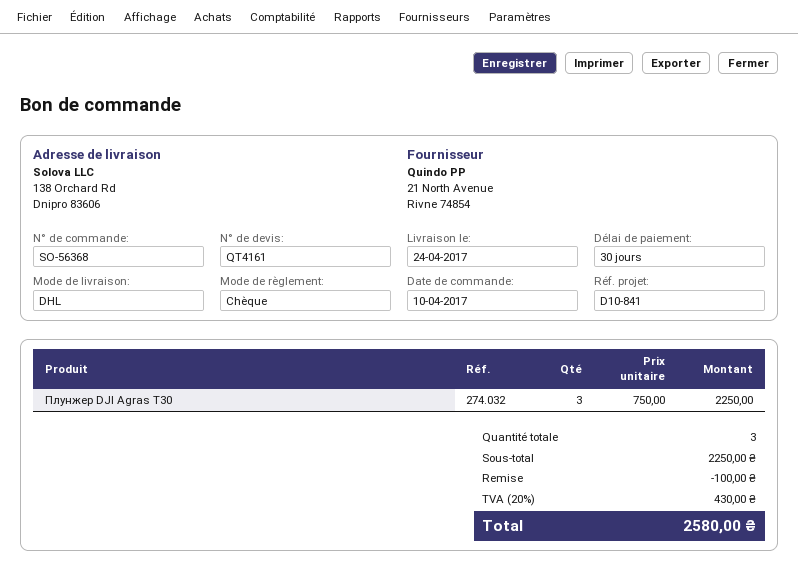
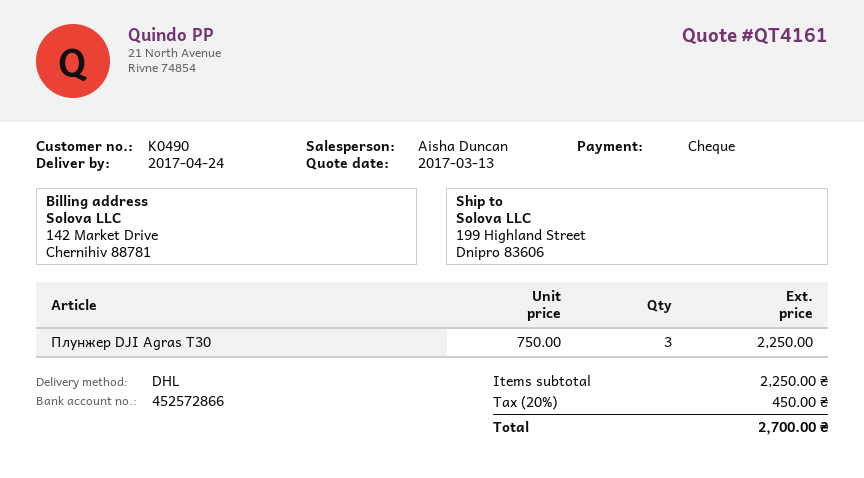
ship to: 138 Orchard Rd, Dnipro 83606 -> 199 Highland Street, Dnipro 83606
discount: 100.00 -> none
tax: 20% = 430.00 -> 20% = 450.00
total: 2580.00 -> 2700.00

